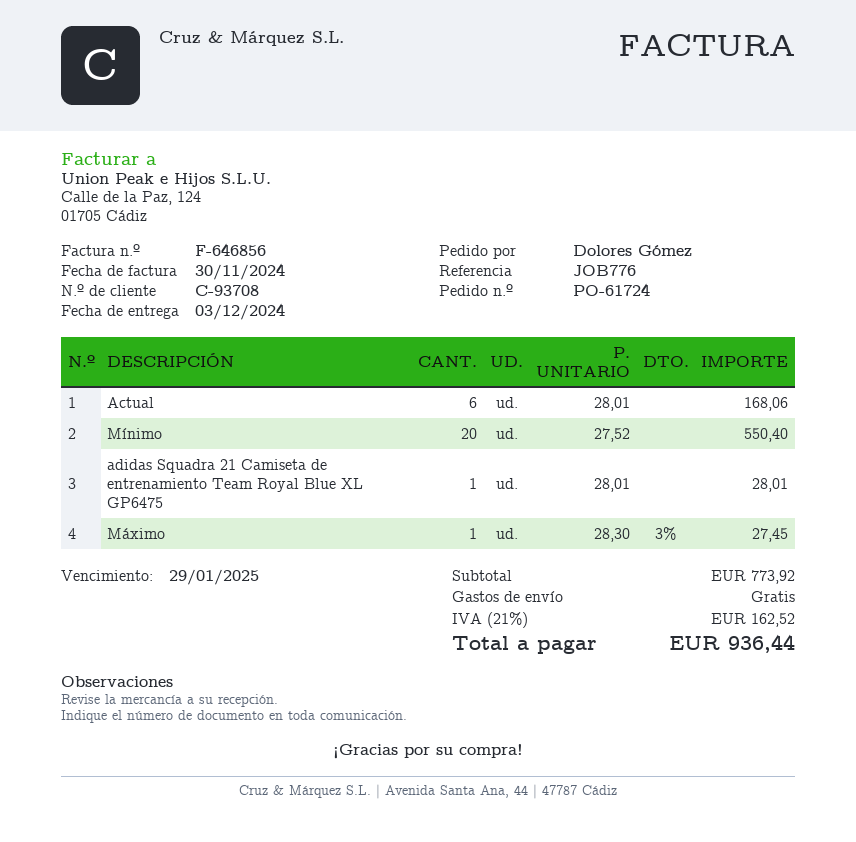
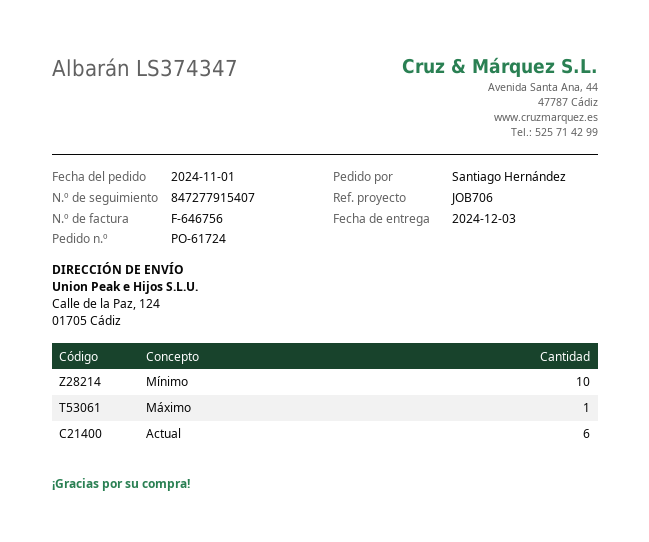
invoice number: F-646856 -> F-646756
reference: JOB776 -> JOB706
ordered by: Dolores Gómez -> Santiago Hernández
Mínimo: 20 -> 10
adidas Squadra 21 Camiseta de entrenamiento Team Royal Blue XL GP6475: 1 -> none

